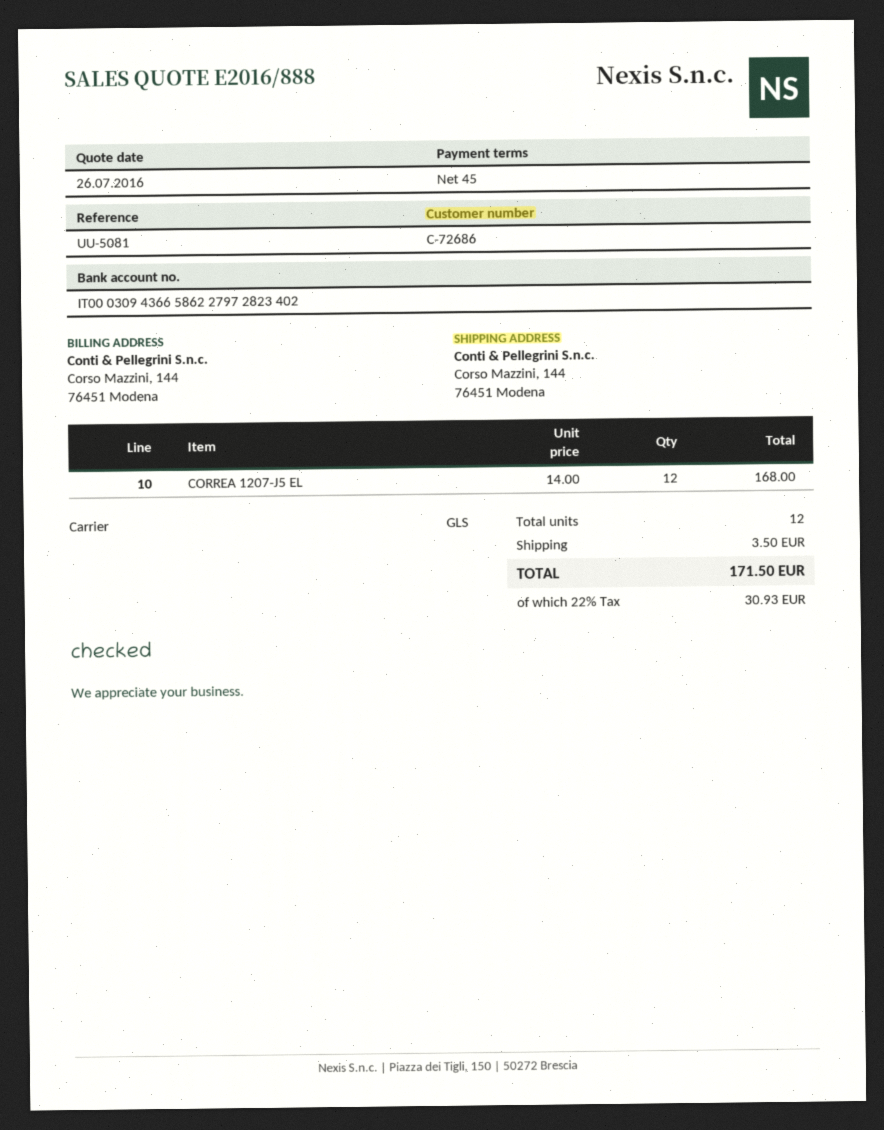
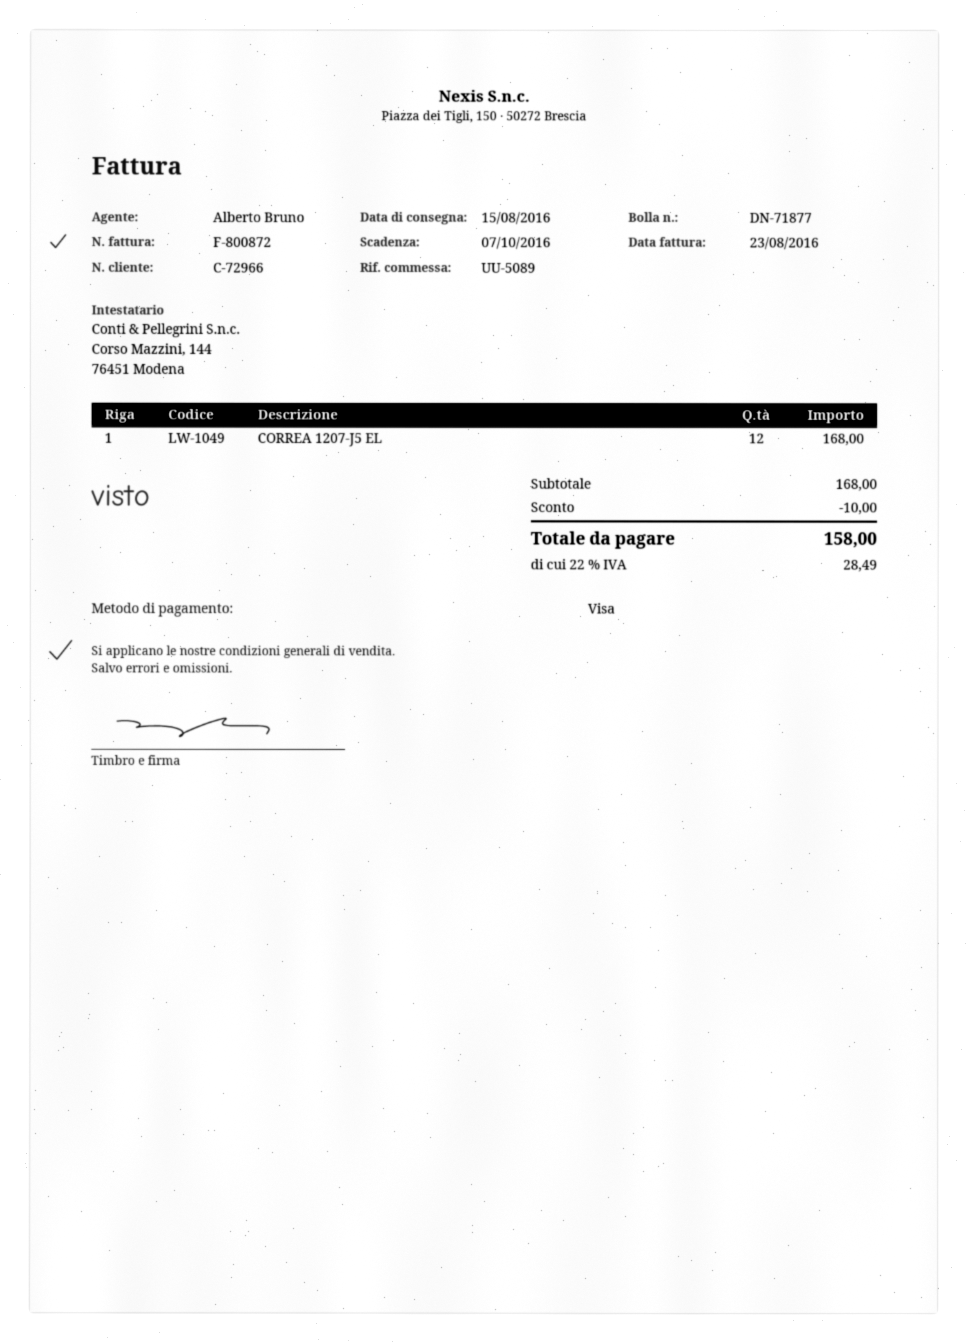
customer number: C-72686 -> C-72966
reference: UU-5081 -> UU-5089
discount: none -> 10.00
shipping: 3.50 -> none
tax: 22% = 30.93 -> 22% = 28.49
total: 171.50 -> 158.00

